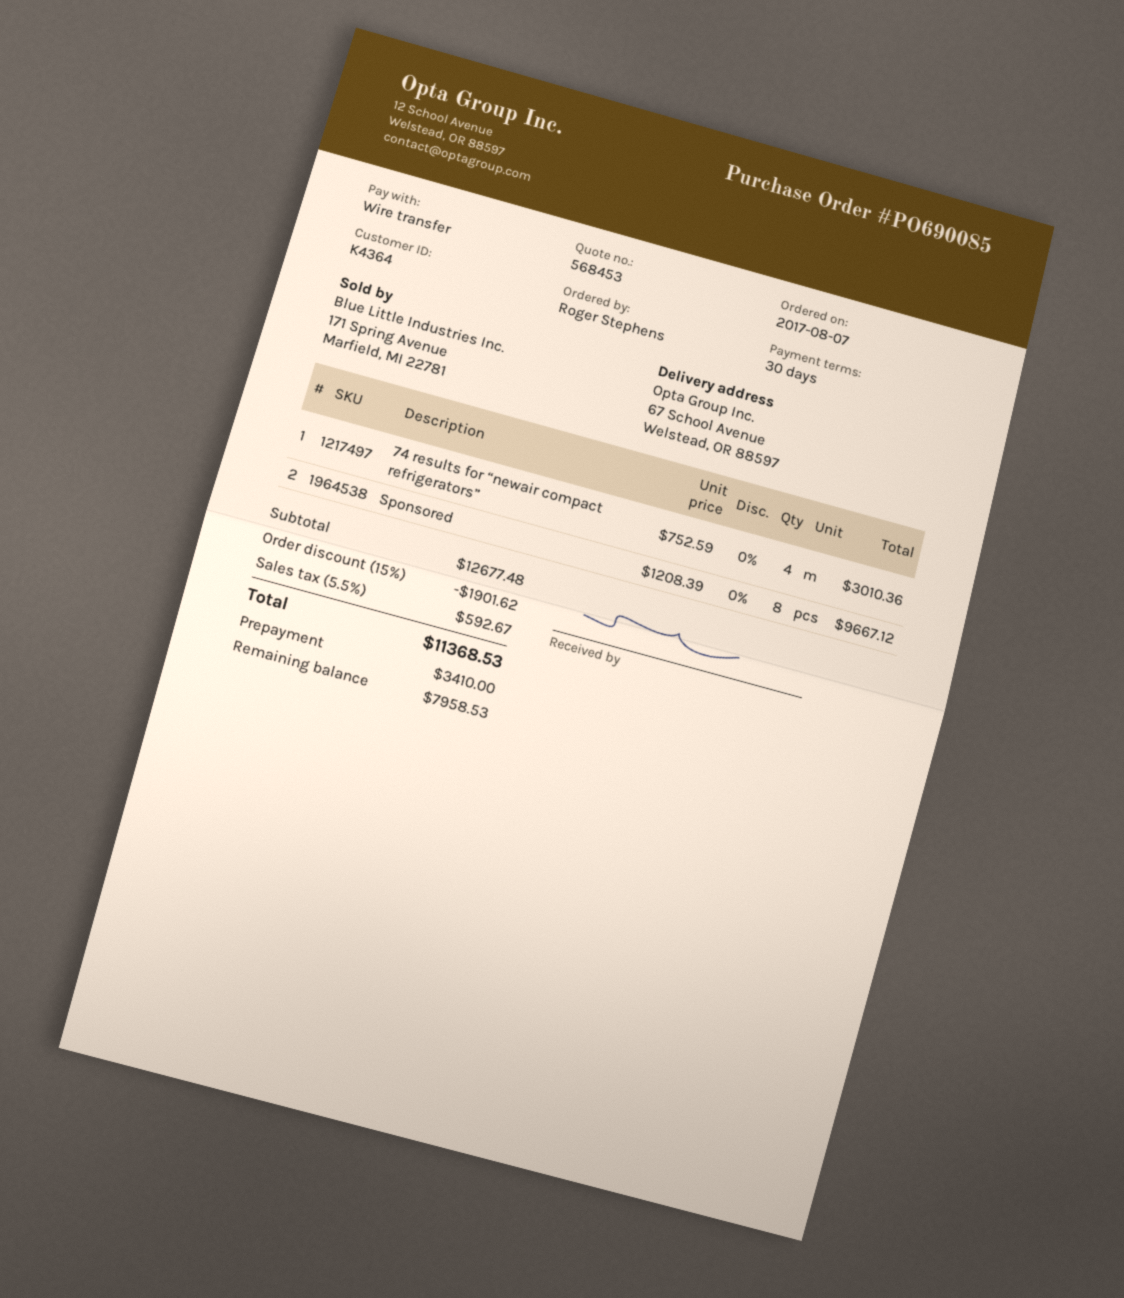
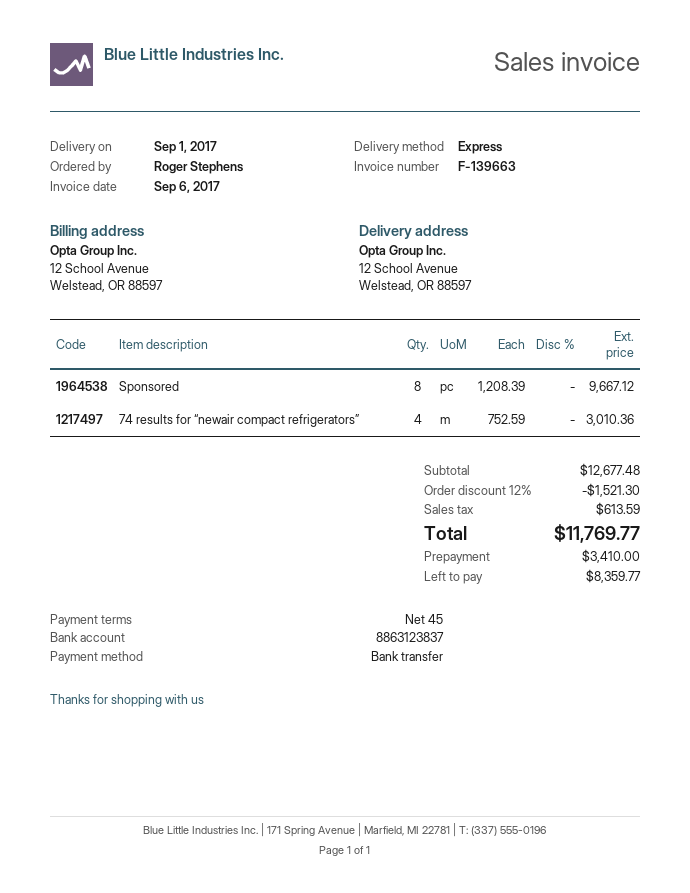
payment terms: 30 days -> 45 days
ship to: 67 School Avenue, Welstead, OR 88597 -> 12 School Avenue, Welstead, OR 88597
discount: 15% = 1901.62 -> 12% = 1521.30
tax: 592.67 -> 613.59
total: 11368.53 -> 11769.77
balance: 7958.53 -> 8359.77

